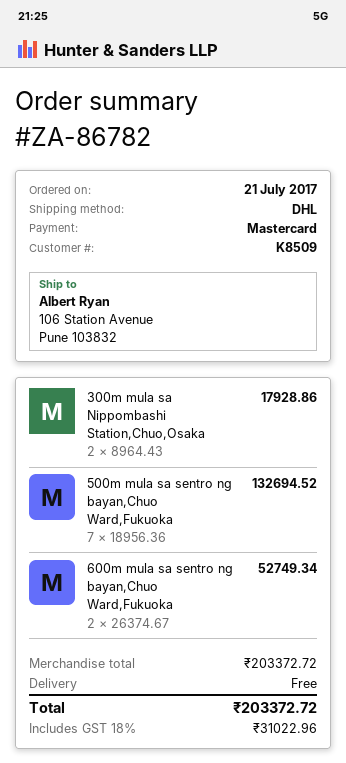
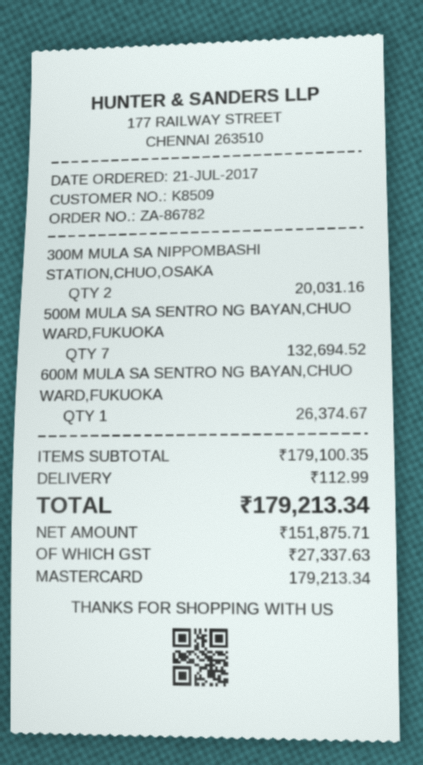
300m mula sa Nippombashi Station,Chuo,Osaka: 2 for 17928.86 -> 2 for 20031.16
600m mula sa sentro ng bayan,Chuo Ward,Fukuoka: 2 for 52749.34 -> 1 for 26374.67
subtotal: 203372.72 -> 179100.35
shipping: 0.00 -> 112.99
tax: 31022.96 -> 27337.63
total: 203372.72 -> 179213.34

